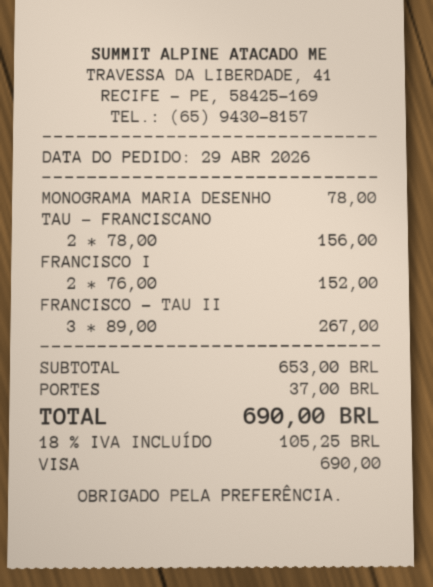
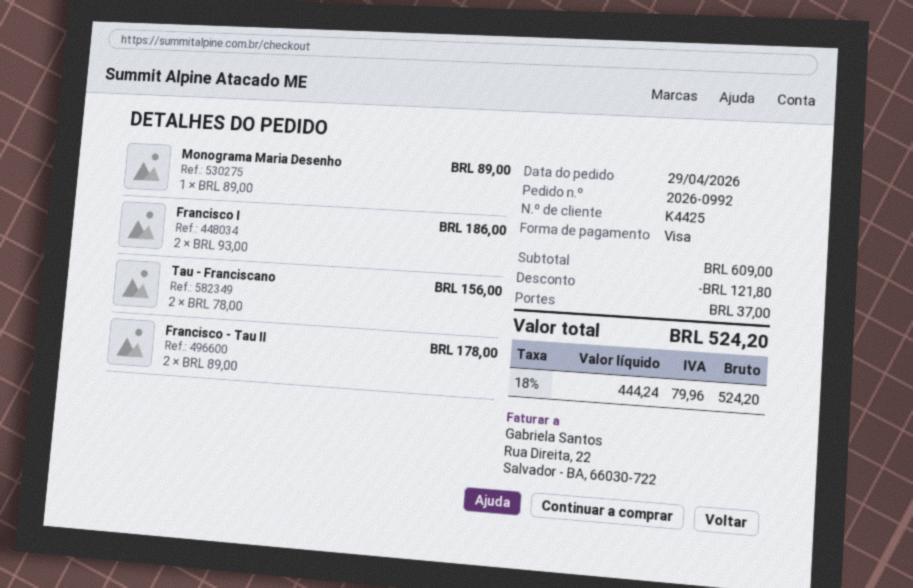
MONOGRAMA MARIA DESENHO: 1 x 78.00 = 78.00 -> 1 x 89.00 = 89.00
FRANCISCO I: 2 x 76.00 = 152.00 -> 2 x 93.00 = 186.00
FRANCISCO - TAU II: 3 x 89.00 = 267.00 -> 2 x 89.00 = 178.00
subtotal: 653.00 -> 609.00
discount: none -> 121.80
tax: 18% = 105.25 -> 18% = 79.96
total: 690.00 -> 524.20

